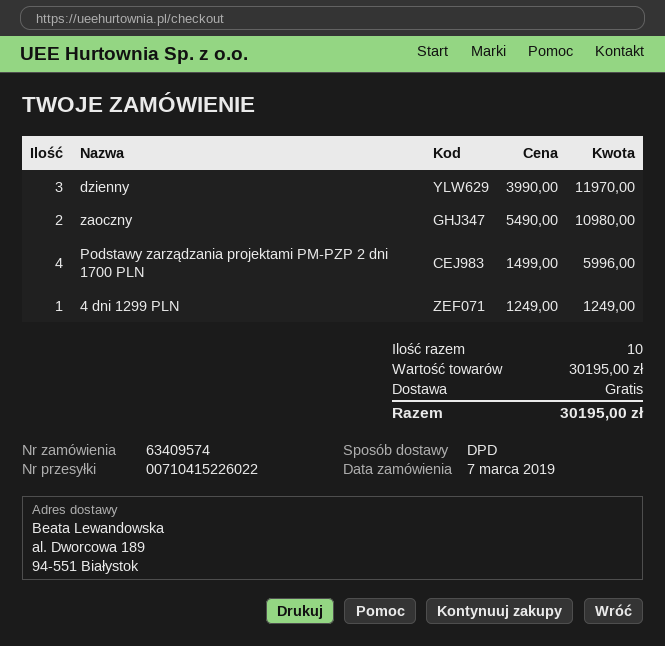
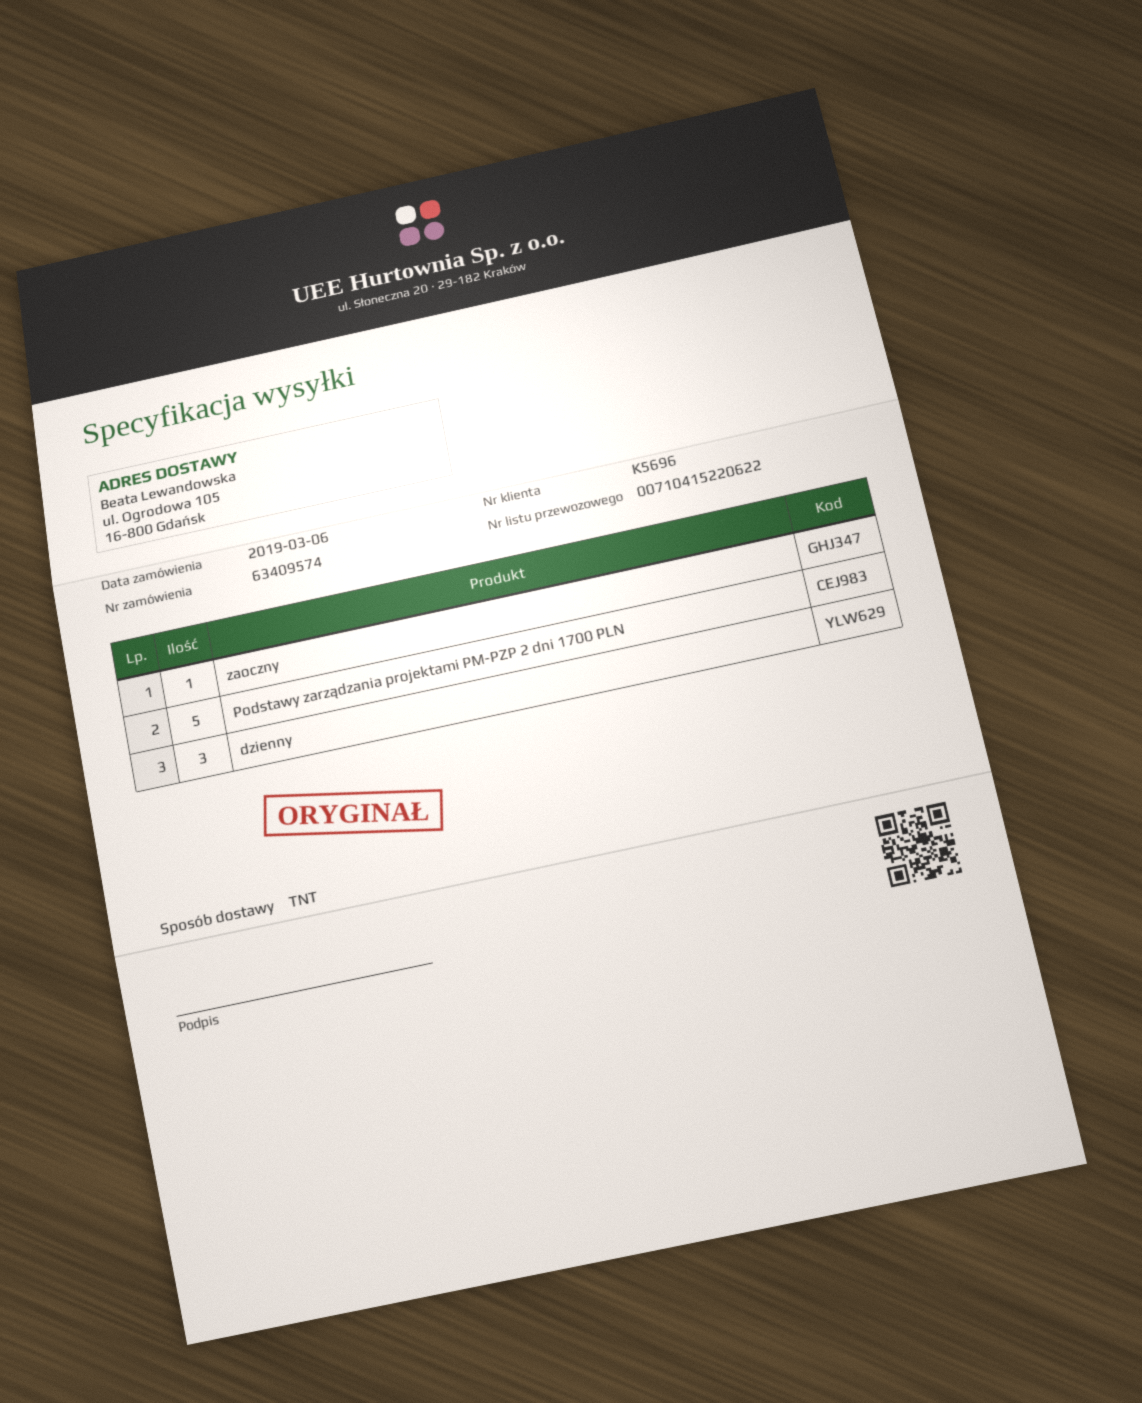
order date: 2019-03-07 -> 2019-03-06
shipping method: DPD -> TNT
tracking number: 00710415226022 -> 00710415220622
ship to: al. Dworcowa 189, 94-551 Białystok -> ul. Ogrodowa 105, 16-800 Gdańsk
zaoczny: 2 -> 1
Podstawy zarządzania projektami PM-PZP 2 dni 1700 PLN: 4 -> 5
4 dni 1299 PLN: 1 -> none

